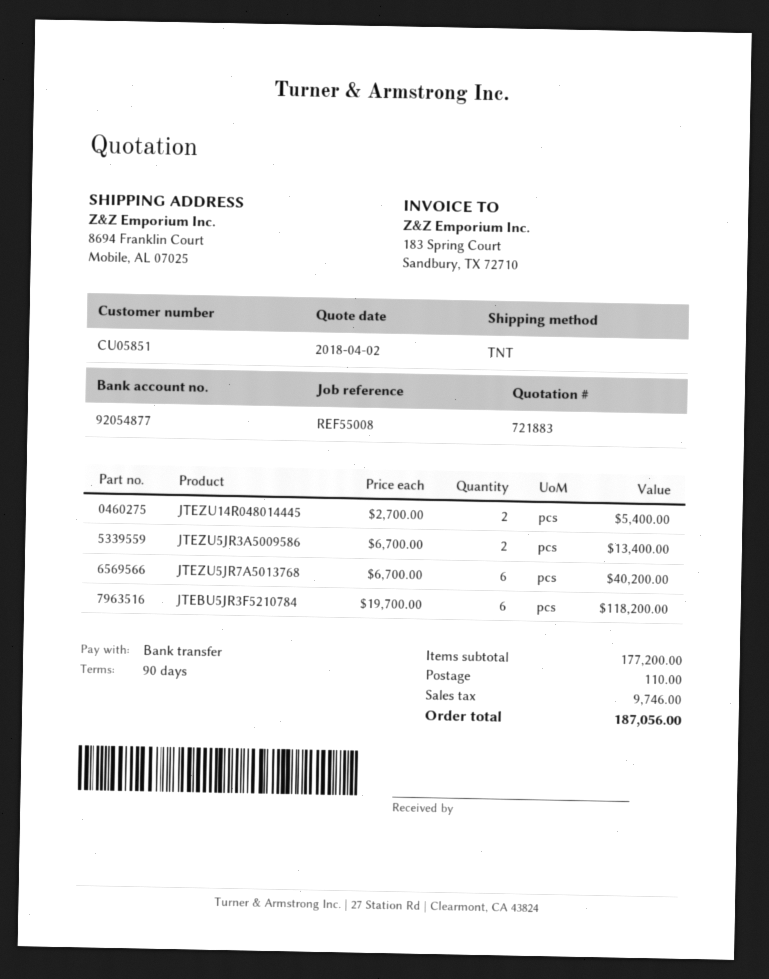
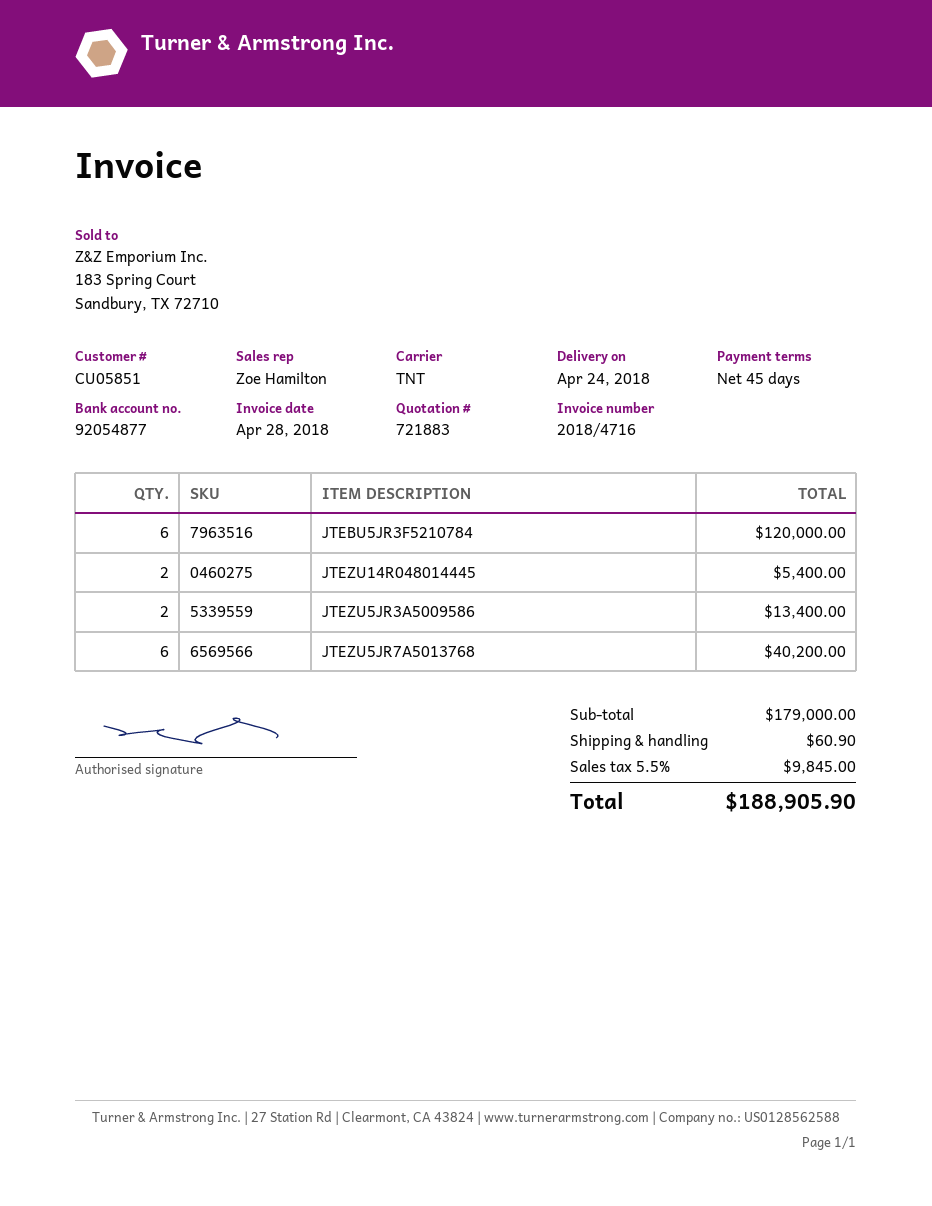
payment terms: 90 days -> 45 days
JTEBU5JR3F5210784: 6 for 118200.00 -> 6 for 120000.00
subtotal: 177200.00 -> 179000.00
shipping: 110.00 -> 60.90
tax: 9746.00 -> 9845.00
total: 187056.00 -> 188905.90

